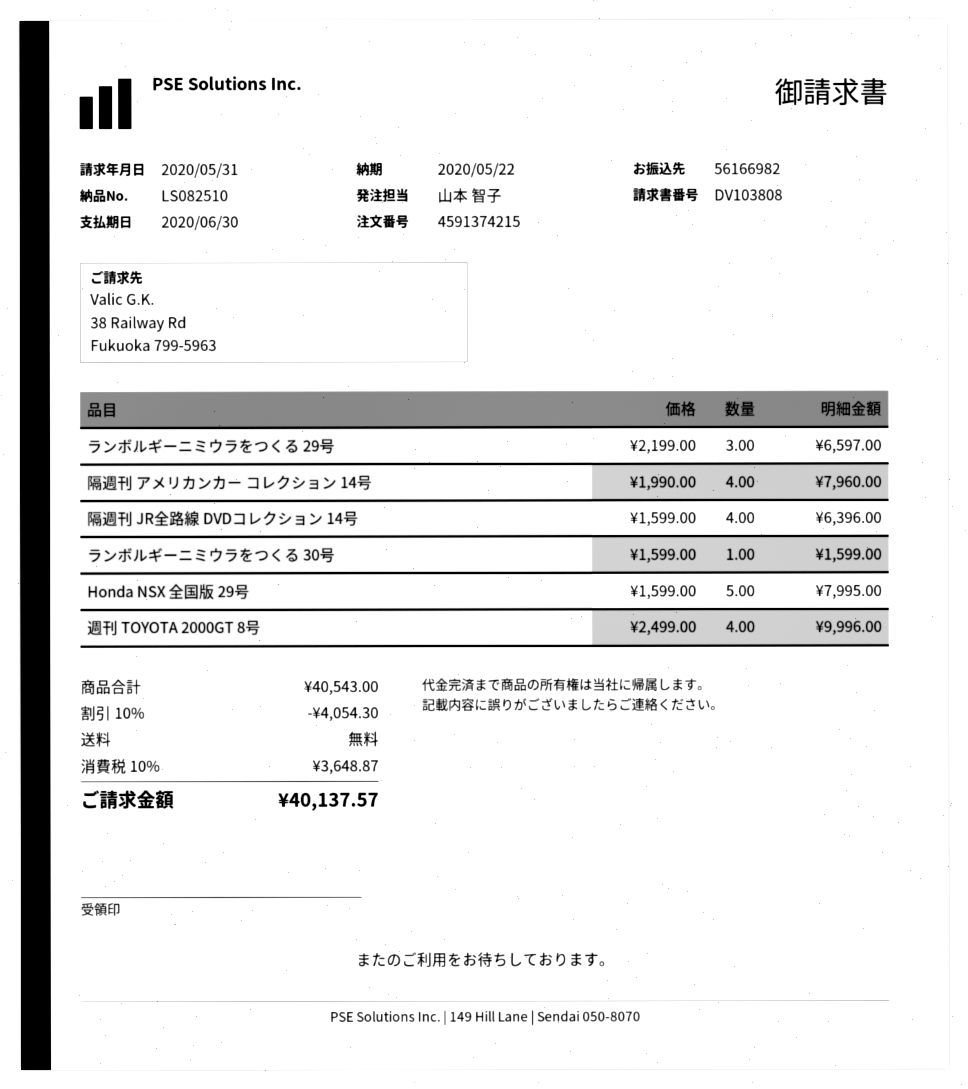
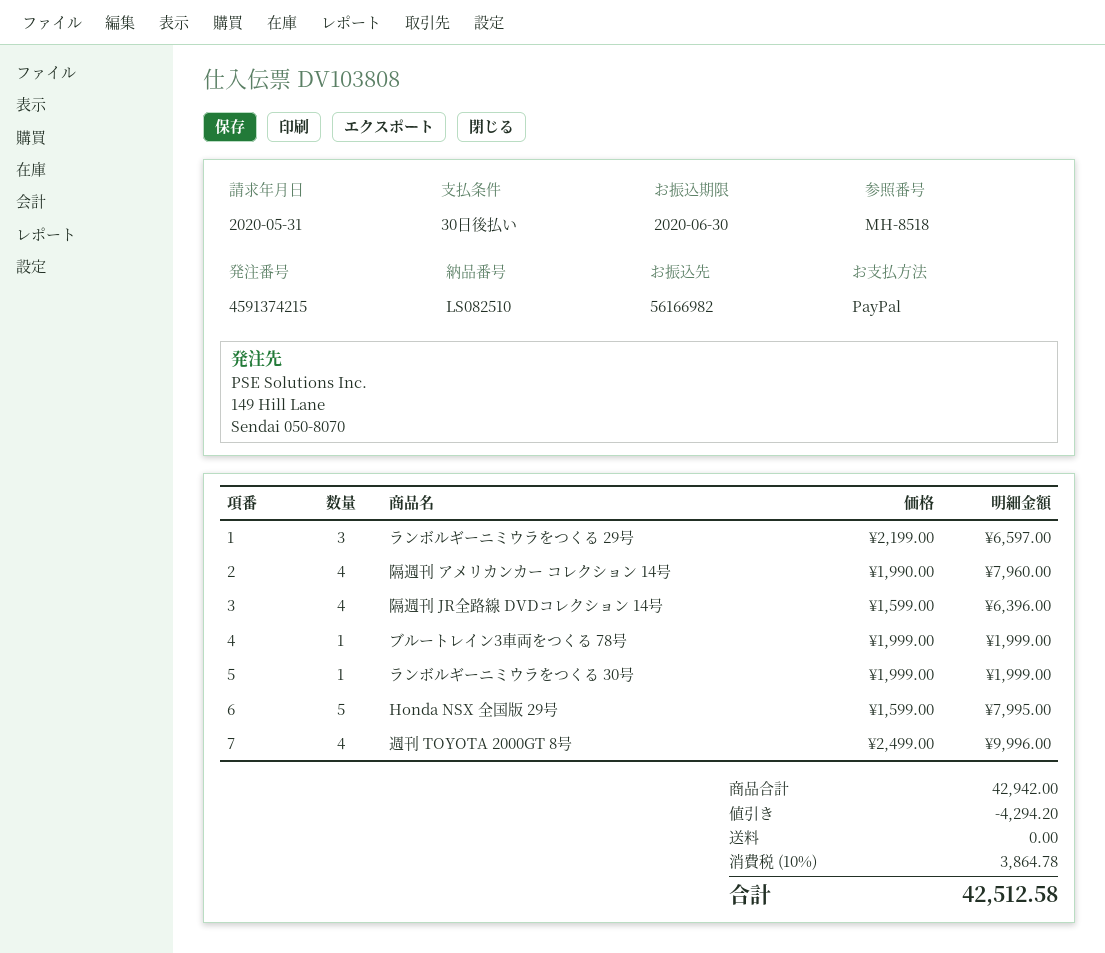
ランボルギーニミウラをつくる 30号: 1 x 1599.00 = 1599.00 -> 1 x 1999.00 = 1999.00
ブルートレイン3車両をつくる 78号: none -> 1 x 1999.00 = 1999.00
subtotal: 40543.00 -> 42942.00
discount: 4054.30 -> 4294.20
tax: 10% = 3648.87 -> 10% = 3864.78
total: 40137.57 -> 42512.58

